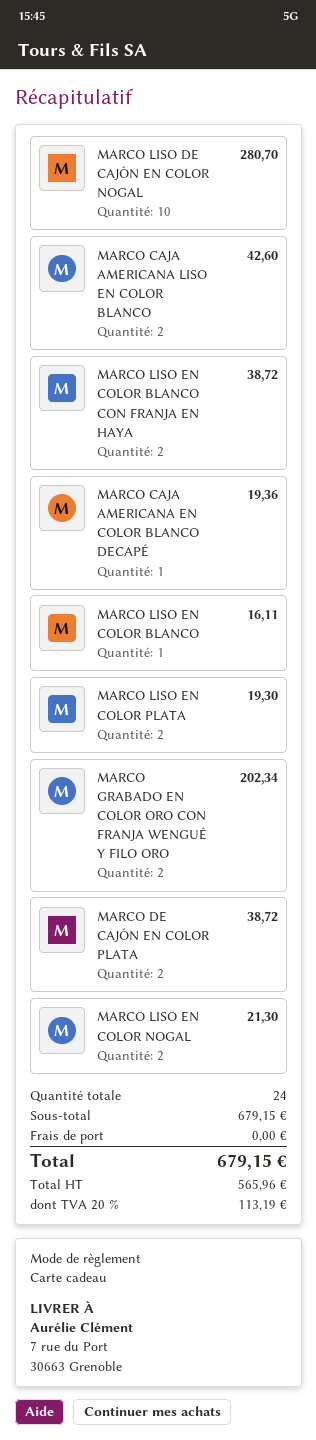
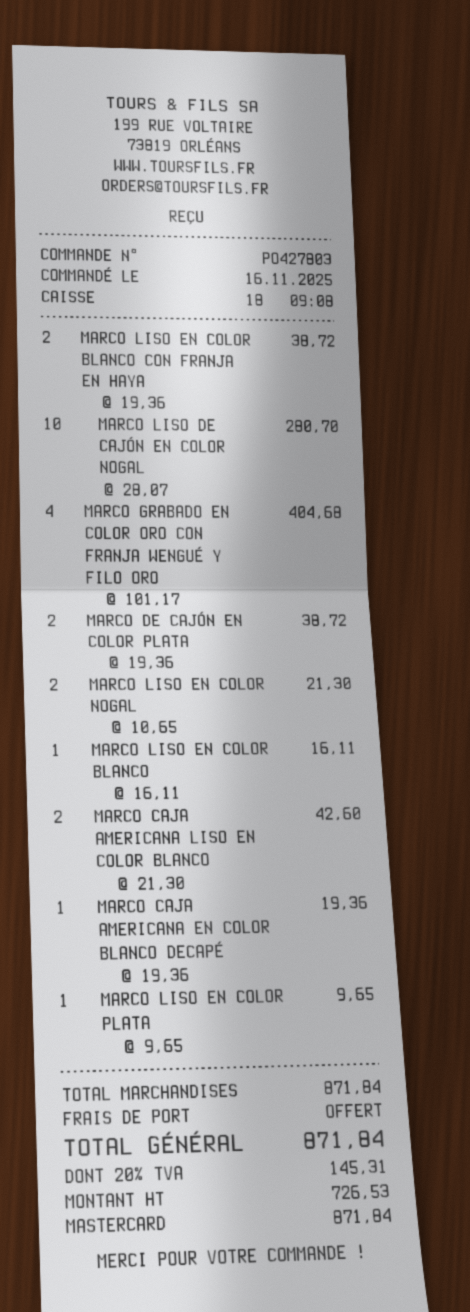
payment method: gift card -> Mastercard
MARCO LISO EN COLOR PLATA: 2 for 19.30 -> 1 for 9.65
MARCO GRABADO EN COLOR ORO CON FRANJA WENGUÉ Y FILO ORO: 2 for 202.34 -> 4 for 404.68
subtotal: 679.15 -> 871.84
net: 565.96 -> 726.53
tax: 20% = 113.19 -> 20% = 145.31
total: 679.15 -> 871.84

